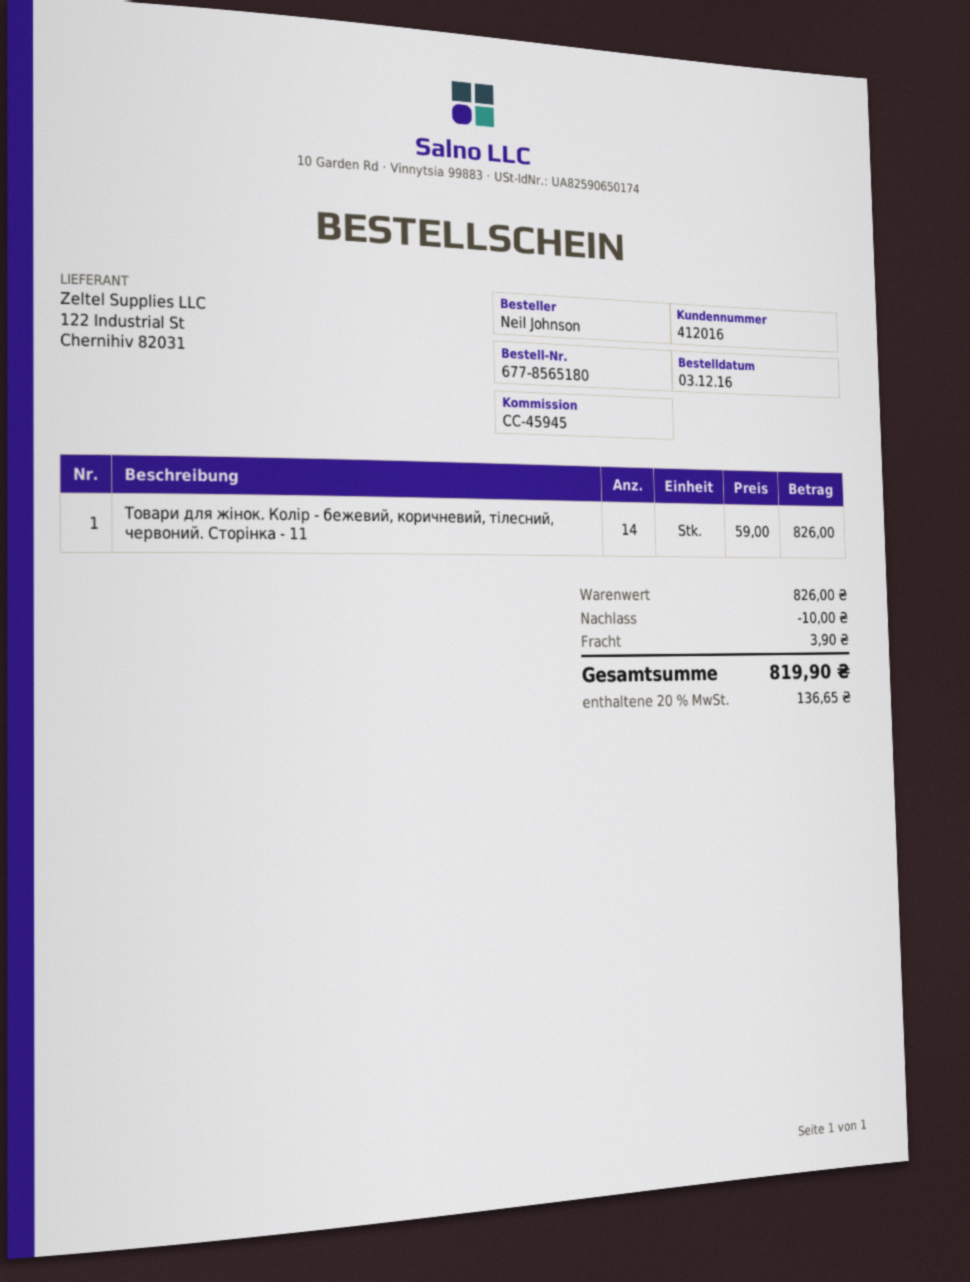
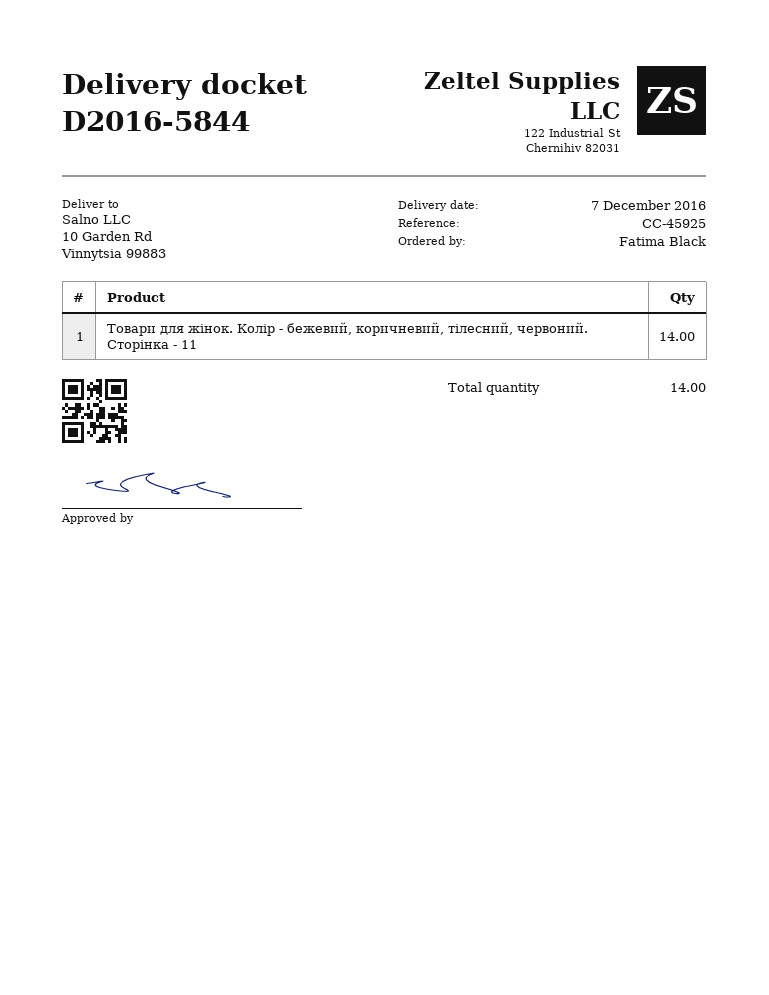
reference: CC-45945 -> CC-45925
ordered by: Neil Johnson -> Fatima Black

